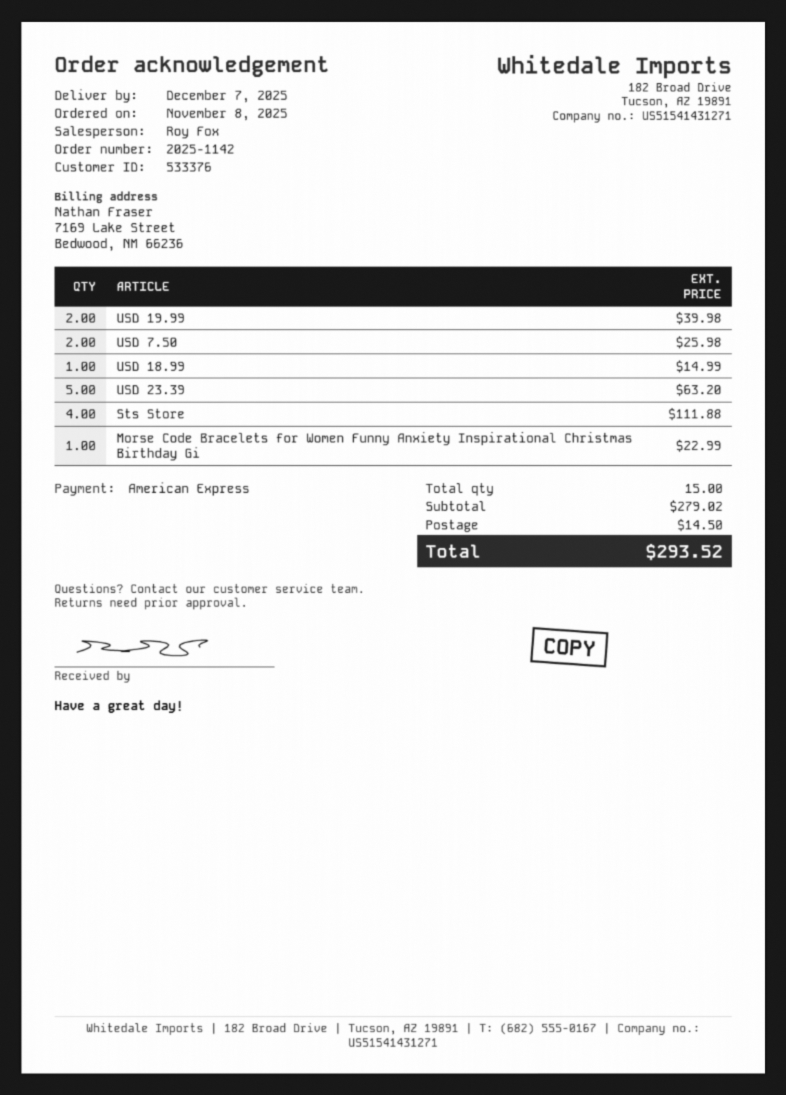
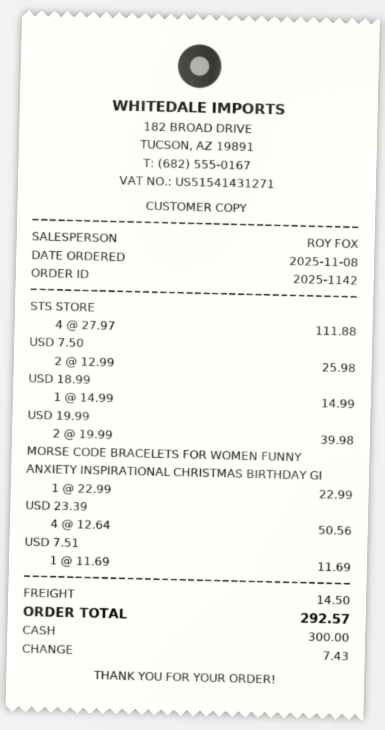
payment method: American Express -> cash
USD 23.39: 5 for 63.20 -> 4 for 50.56
USD 7.51: none -> 1 for 11.69
total: 293.52 -> 292.57

